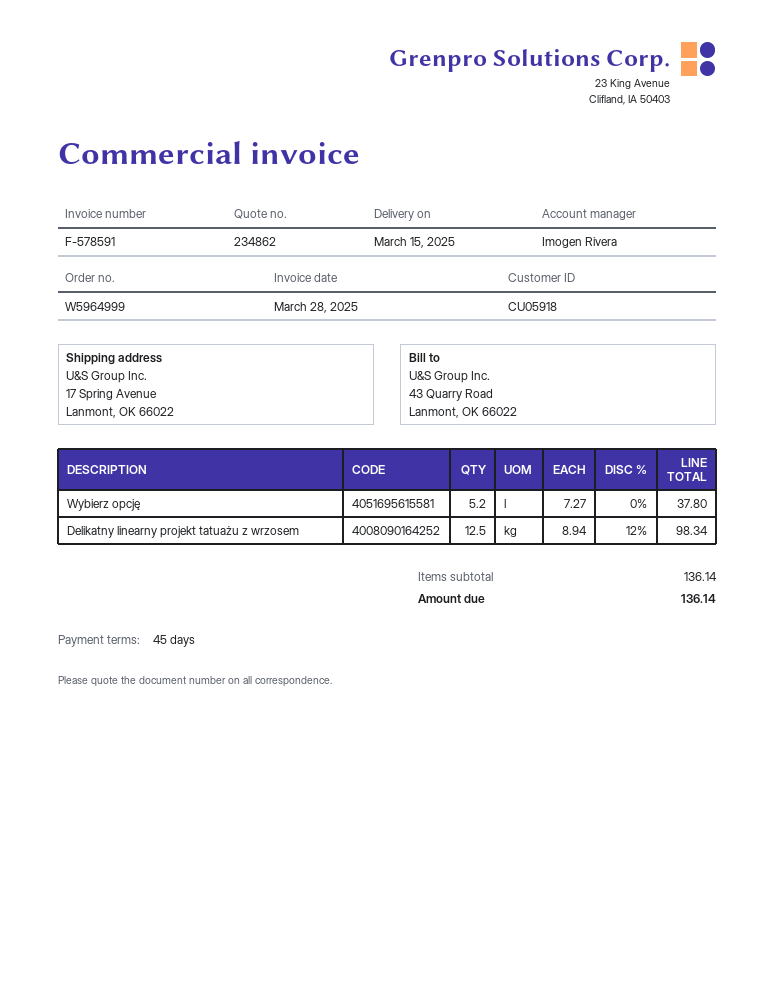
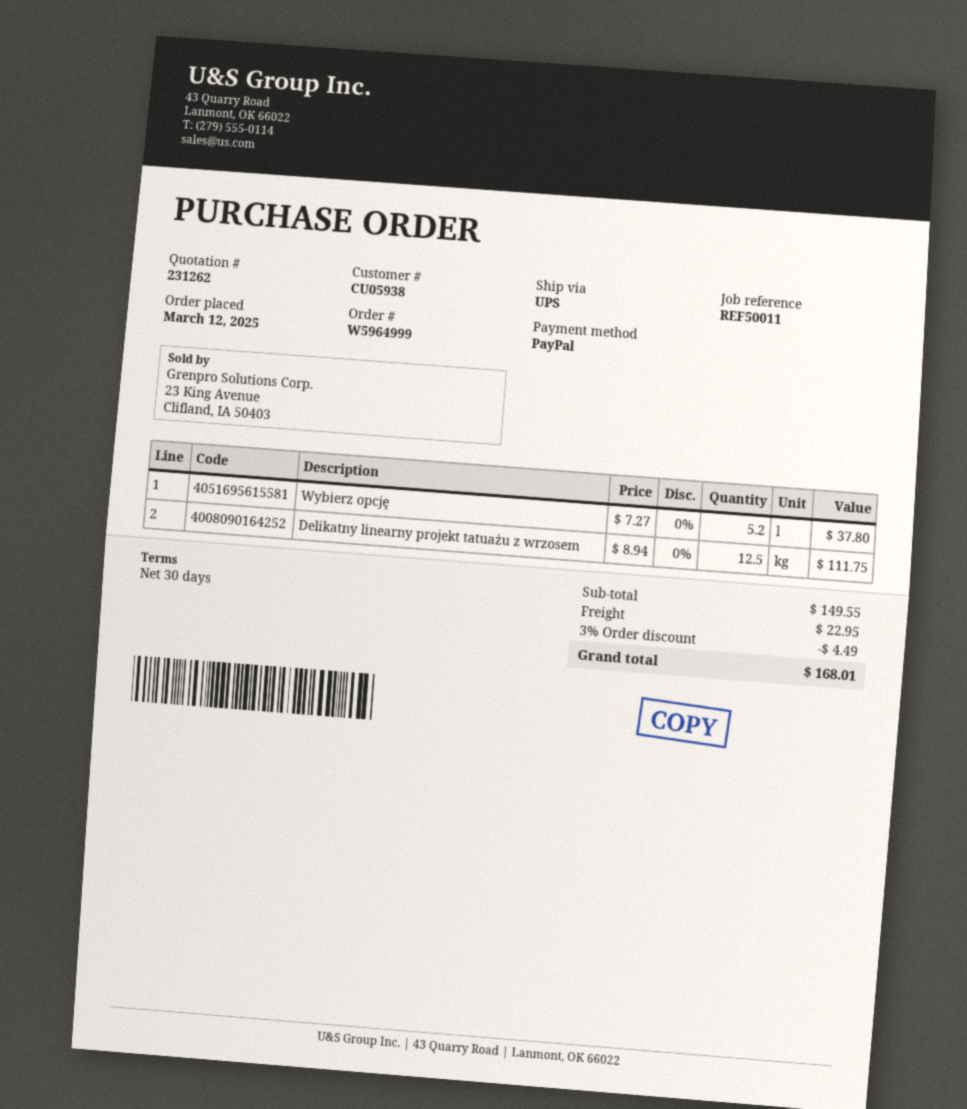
quote number: 234862 -> 231262
payment terms: 45 days -> 30 days
customer number: CU05918 -> CU05938
Delikatny linearny projekt tatuażu z wrzosem: 12.5 x 8.94 - 12% = 98.34 -> 12.5 x 8.94 = 111.75
subtotal: 136.14 -> 149.55
discount: none -> 3% = 4.49
shipping: none -> 22.95
total: 136.14 -> 168.01

